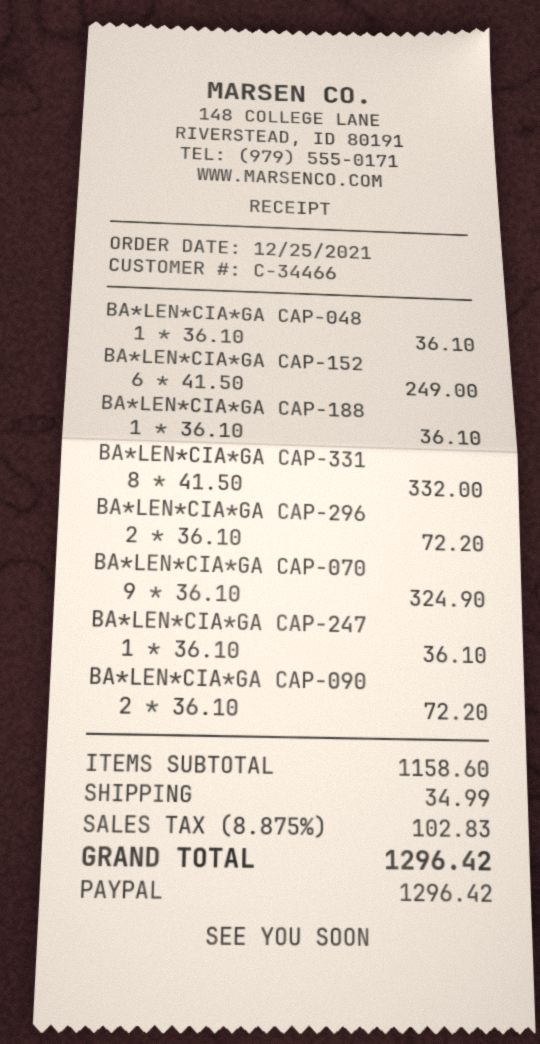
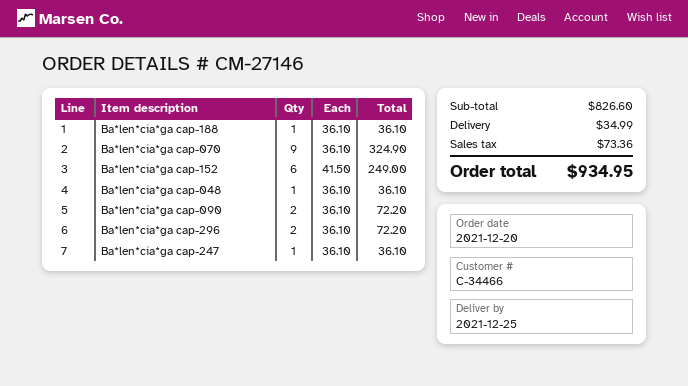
order date: 2021-12-25 -> 2021-12-20
BA*LEN*CIA*GA CAP-331: 8 x 41.50 = 332.00 -> none
subtotal: 1158.60 -> 826.60
tax: 102.83 -> 73.36
total: 1296.42 -> 934.95

